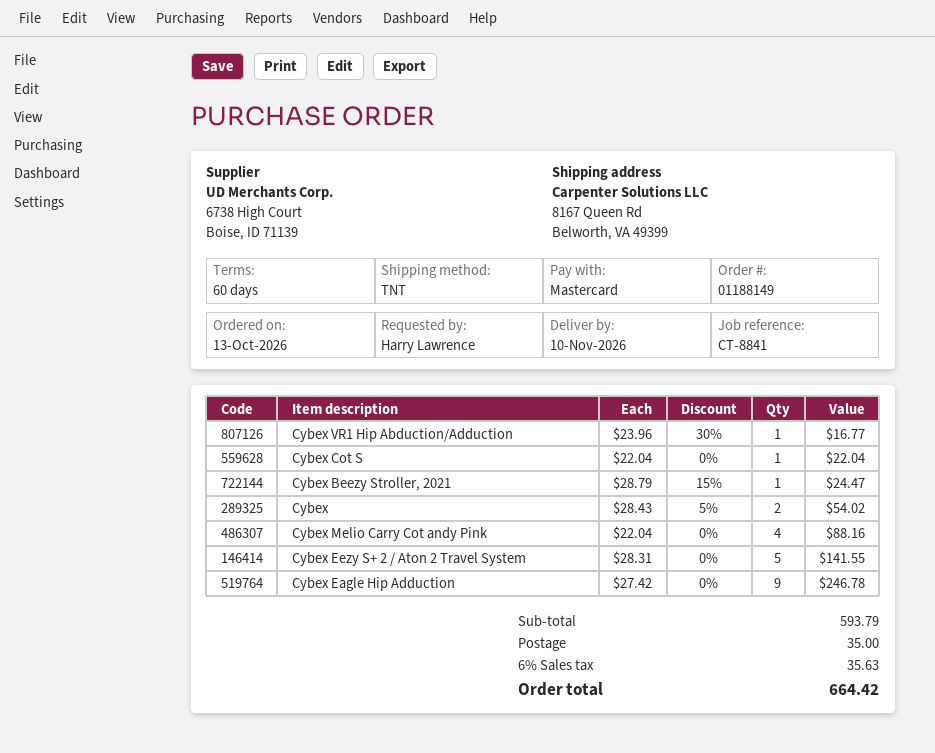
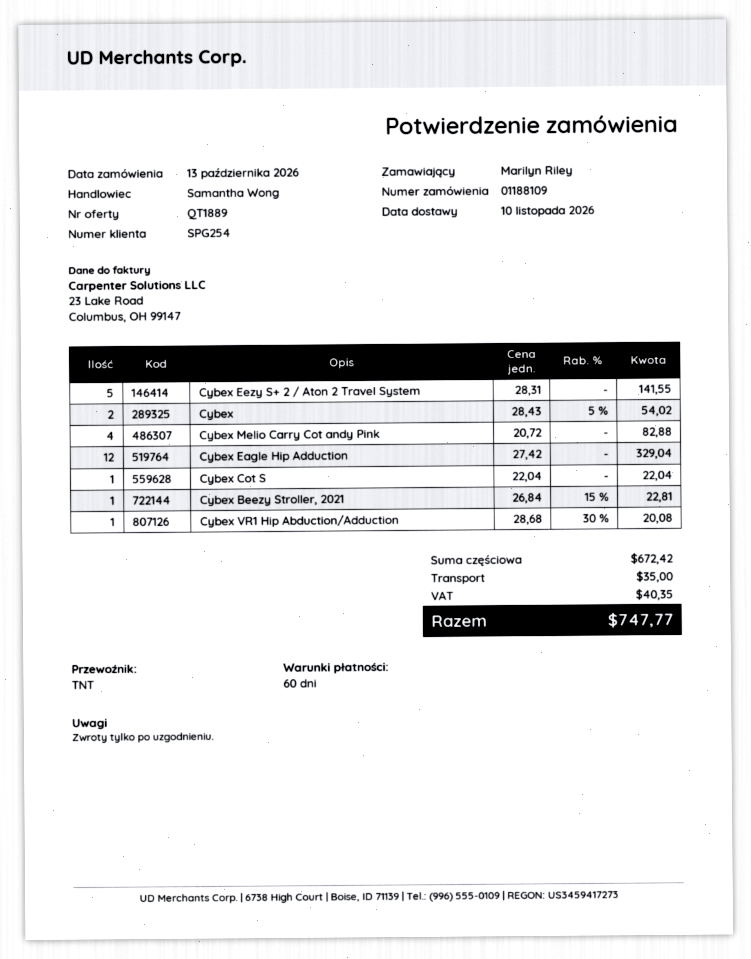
order number: 01188149 -> 01188109
ordered by: Harry Lawrence -> Marilyn Riley
Cybex VR1 Hip Abduction/Adduction: 1 x 23.96 - 30% = 16.77 -> 1 x 28.68 - 30% = 20.08
Cybex Beezy Stroller, 2021: 1 x 28.79 - 15% = 24.47 -> 1 x 26.84 - 15% = 22.81
Cybex Melio Carry Cot andy Pink: 4 x 22.04 = 88.16 -> 4 x 20.72 = 82.88
Cybex Eagle Hip Adduction: 9 x 27.42 = 246.78 -> 12 x 27.42 = 329.04
subtotal: 593.79 -> 672.42
tax: 35.63 -> 40.35
total: 664.42 -> 747.77

